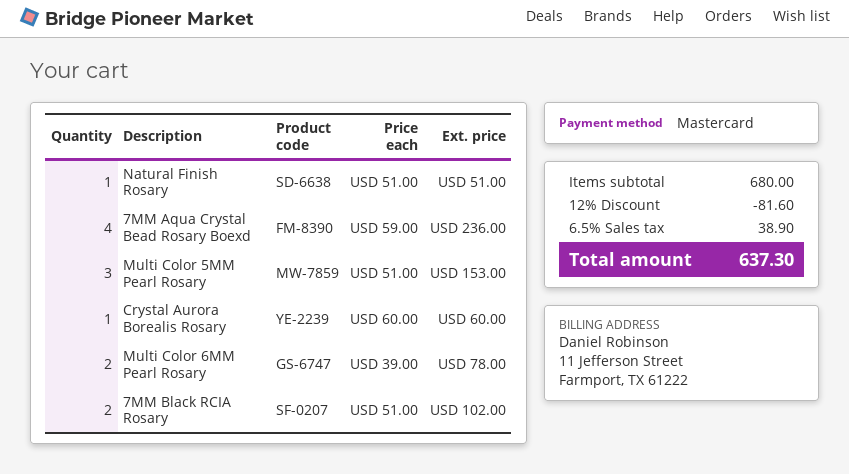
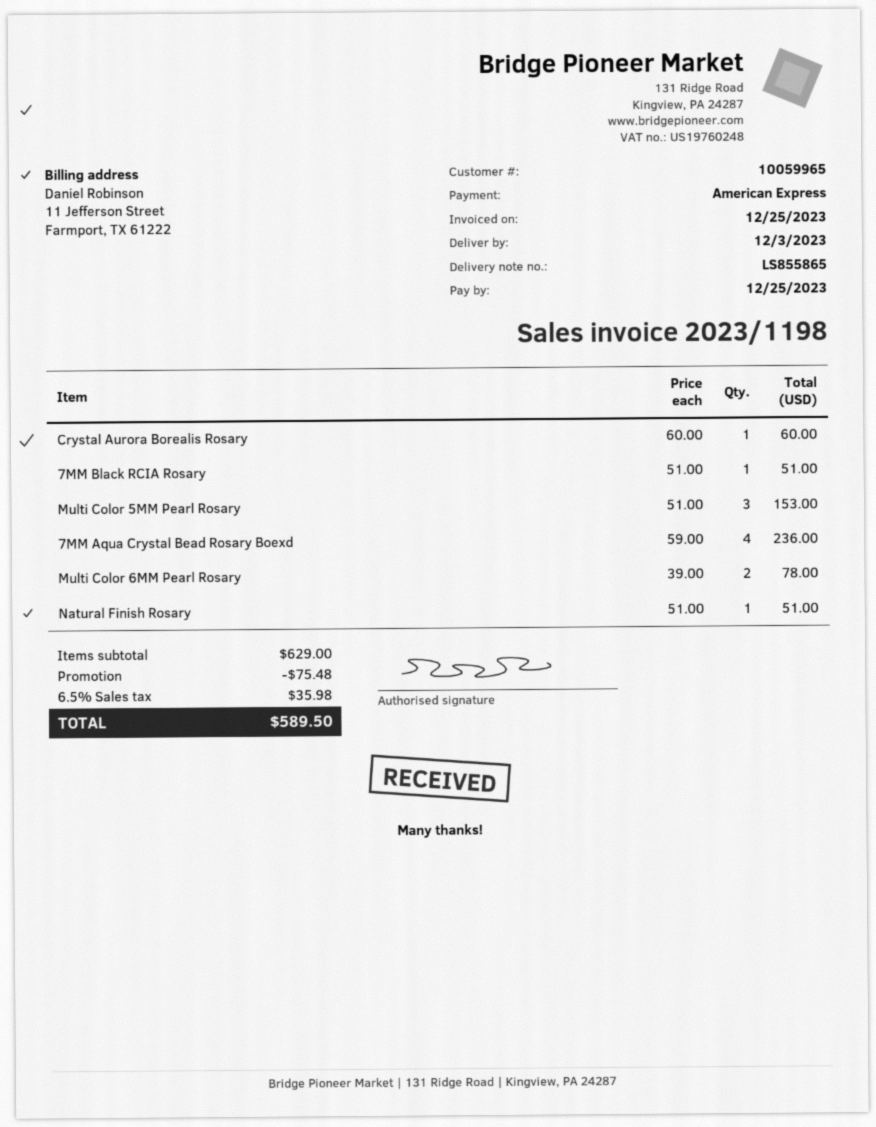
payment method: Mastercard -> American Express
7MM Black RCIA Rosary: 2 x 51.00 = 102.00 -> 1 x 51.00 = 51.00
subtotal: 680.00 -> 629.00
discount: 81.60 -> 75.48
tax: 6.5% = 38.90 -> 6.5% = 35.98
total: 637.30 -> 589.50

